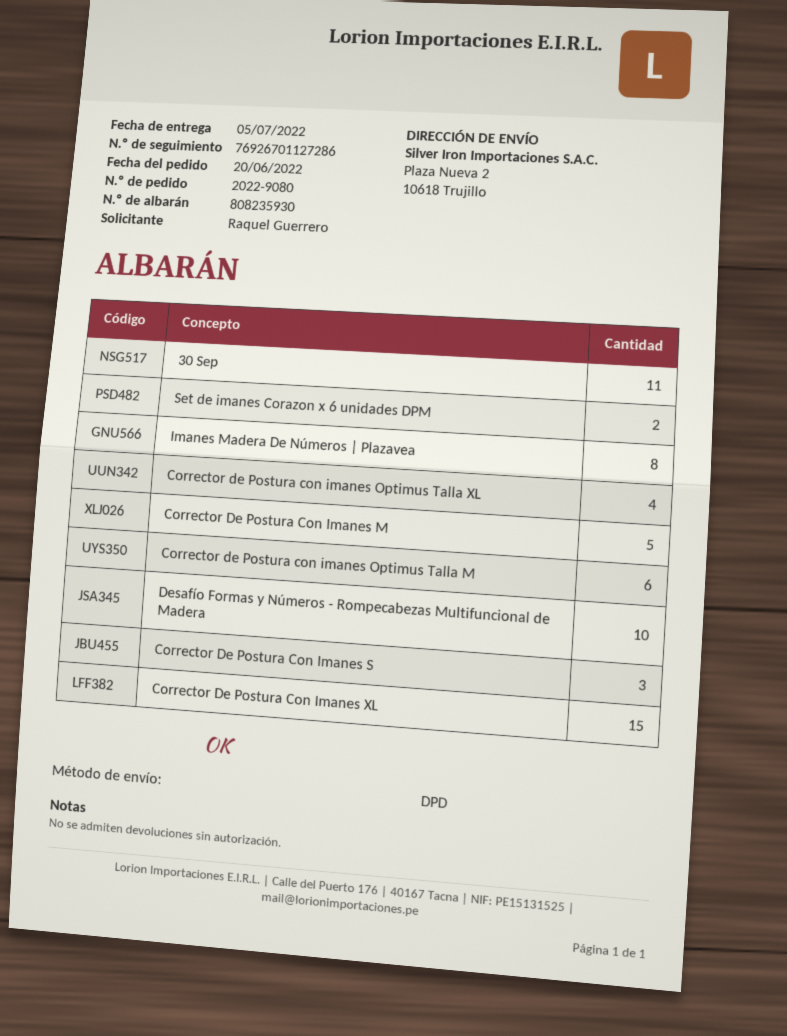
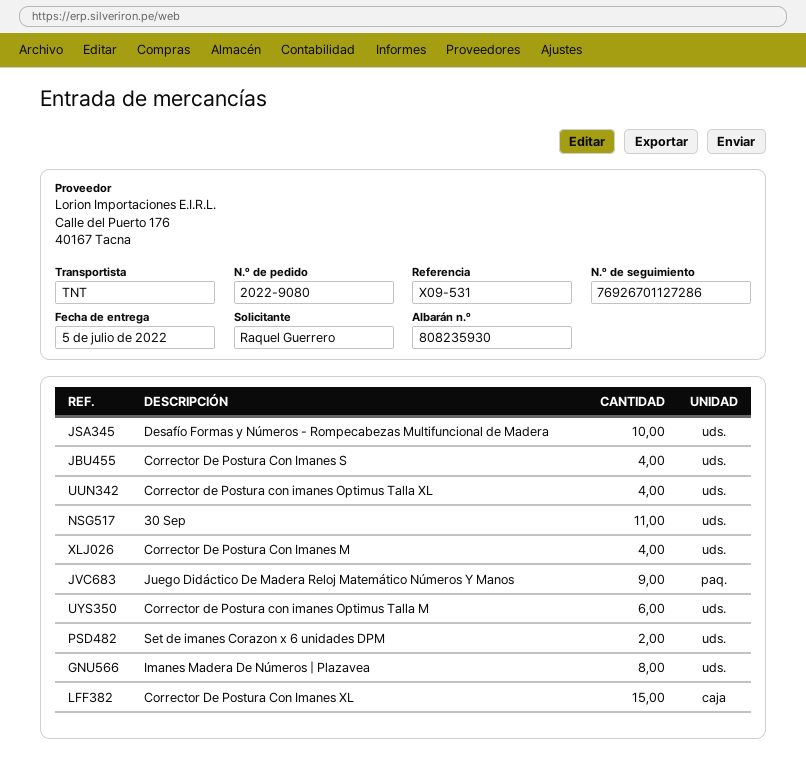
shipping method: DPD -> TNT
Corrector De Postura Con Imanes M: 5 -> 4
Corrector De Postura Con Imanes S: 3 -> 4
Juego Didáctico De Madera Reloj Matemático Números Y Manos: none -> 9

